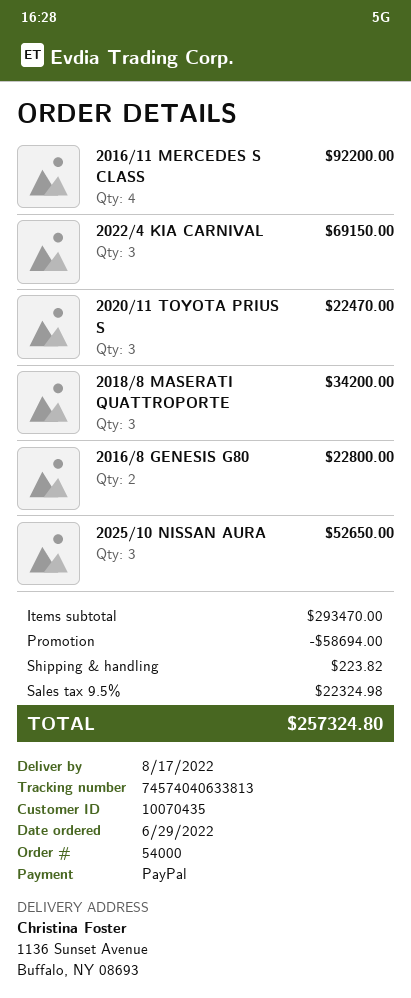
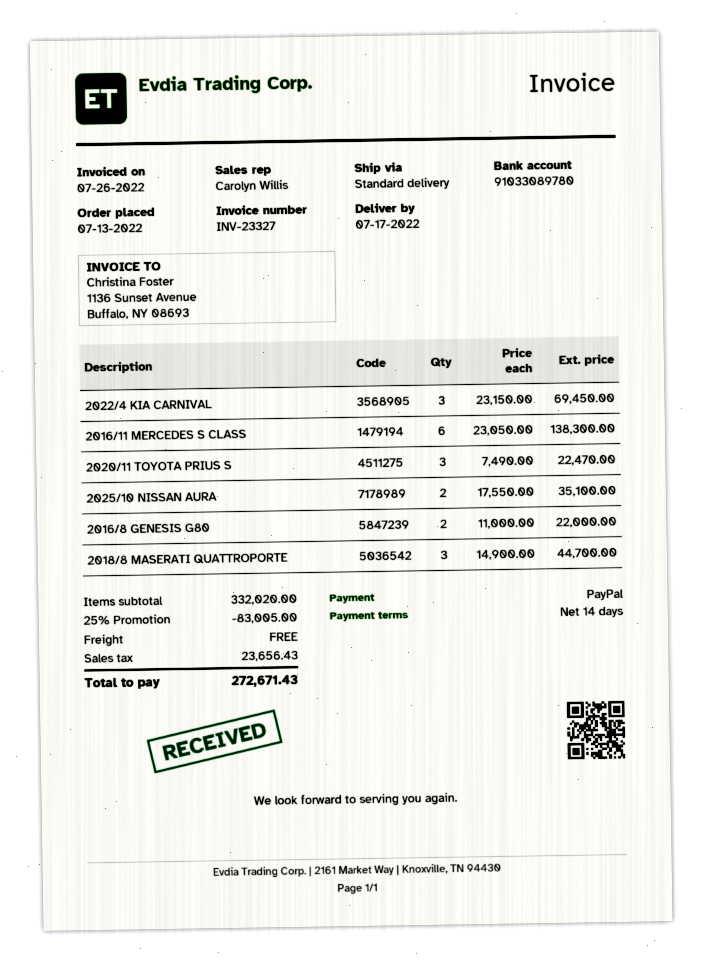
order date: 2022-06-29 -> 2022-07-13
delivery date: 2022-08-17 -> 2022-07-17
2016/11 MERCEDES S CLASS: 4 for 92200.00 -> 6 for 138300.00
2022/4 KIA CARNIVAL: 3 for 69150.00 -> 3 for 69450.00
2018/8 MASERATI QUATTROPORTE: 3 for 34200.00 -> 3 for 44700.00
2016/8 GENESIS G80: 2 for 22800.00 -> 2 for 22000.00
2025/10 NISSAN AURA: 3 for 52650.00 -> 2 for 35100.00
subtotal: 293470.00 -> 332020.00
discount: 58694.00 -> 83005.00
shipping: 223.82 -> 0.00
tax: 22324.98 -> 23656.43
total: 257324.80 -> 272671.43

